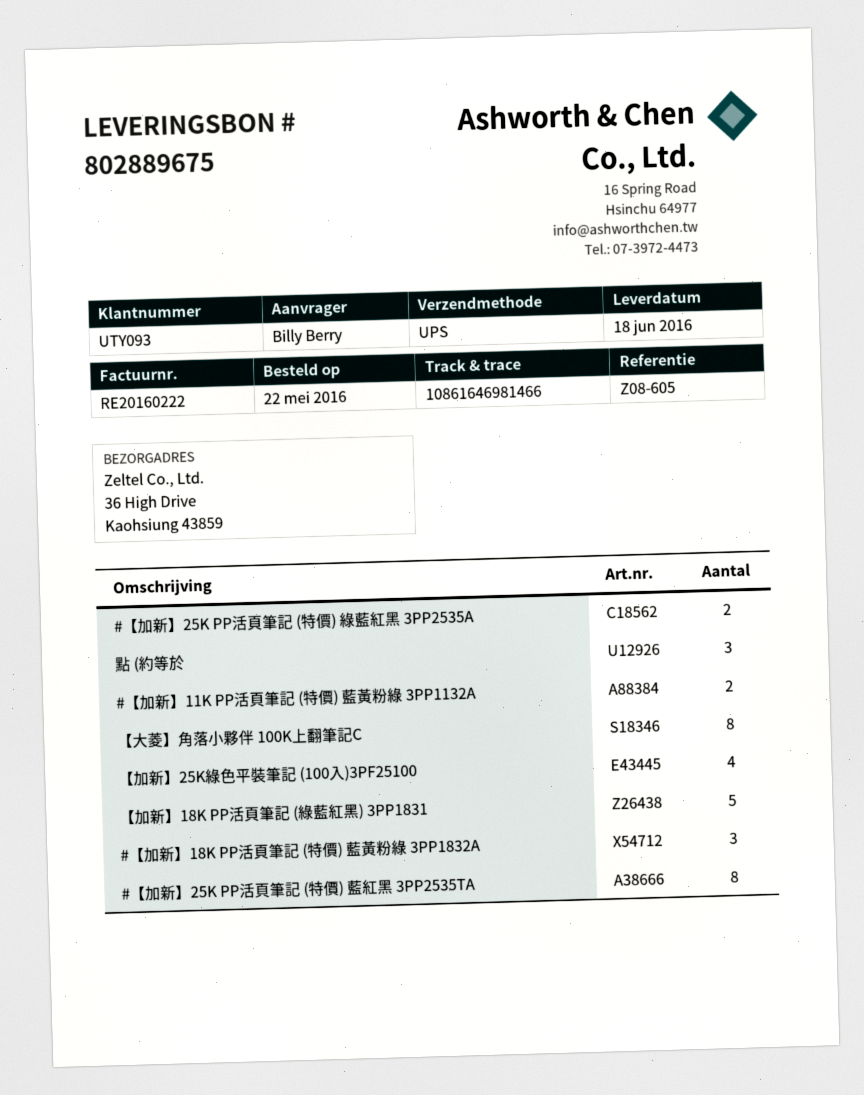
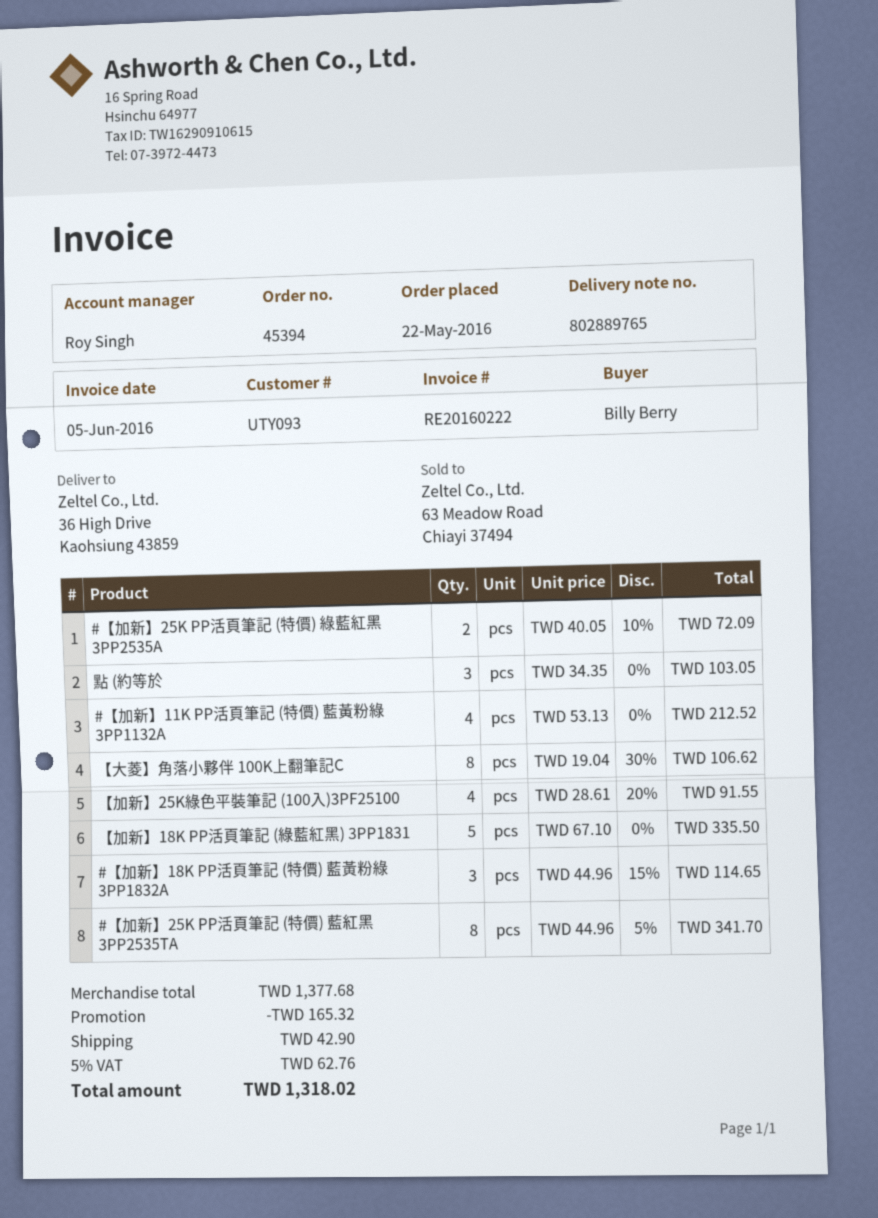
delivery note number: 802889675 -> 802889765
#【加新】11K PP活頁筆記 (特價) 藍黃粉綠 3PP1132A: 2 -> 4

